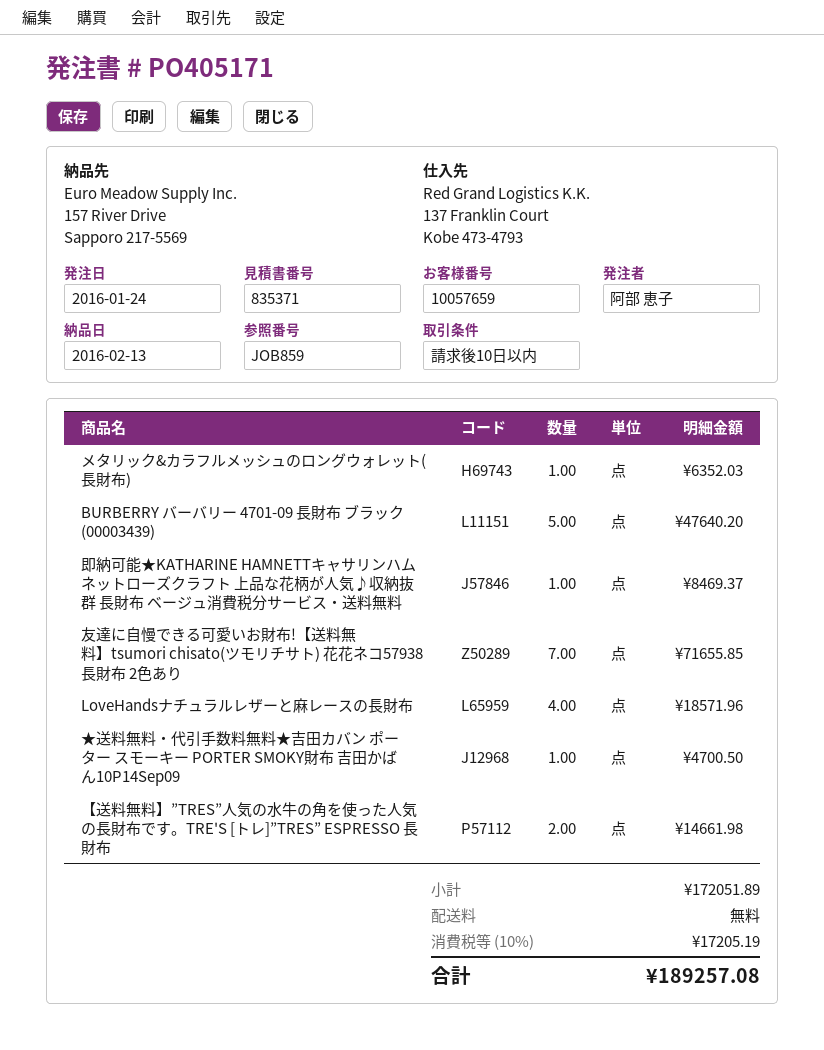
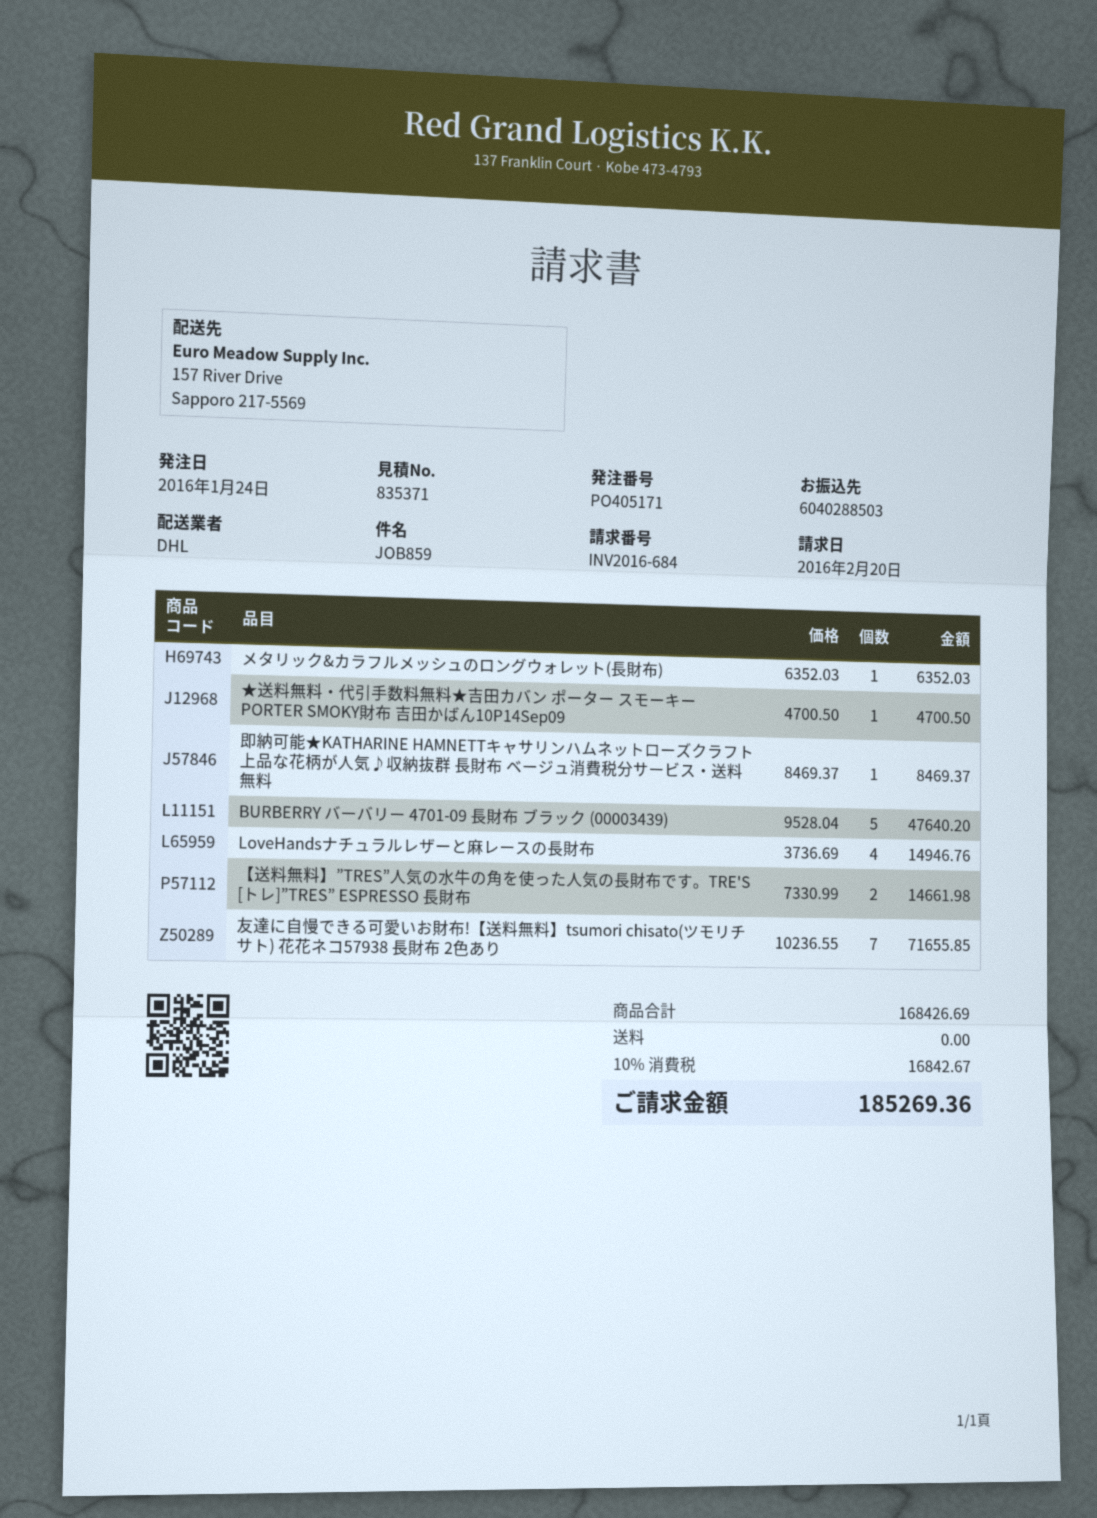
LoveHandsナチュラルレザーと麻レースの長財布: 4 for 18571.96 -> 4 for 14946.76
subtotal: 172051.89 -> 168426.69
tax: 10% = 17205.19 -> 10% = 16842.67
total: 189257.08 -> 185269.36

